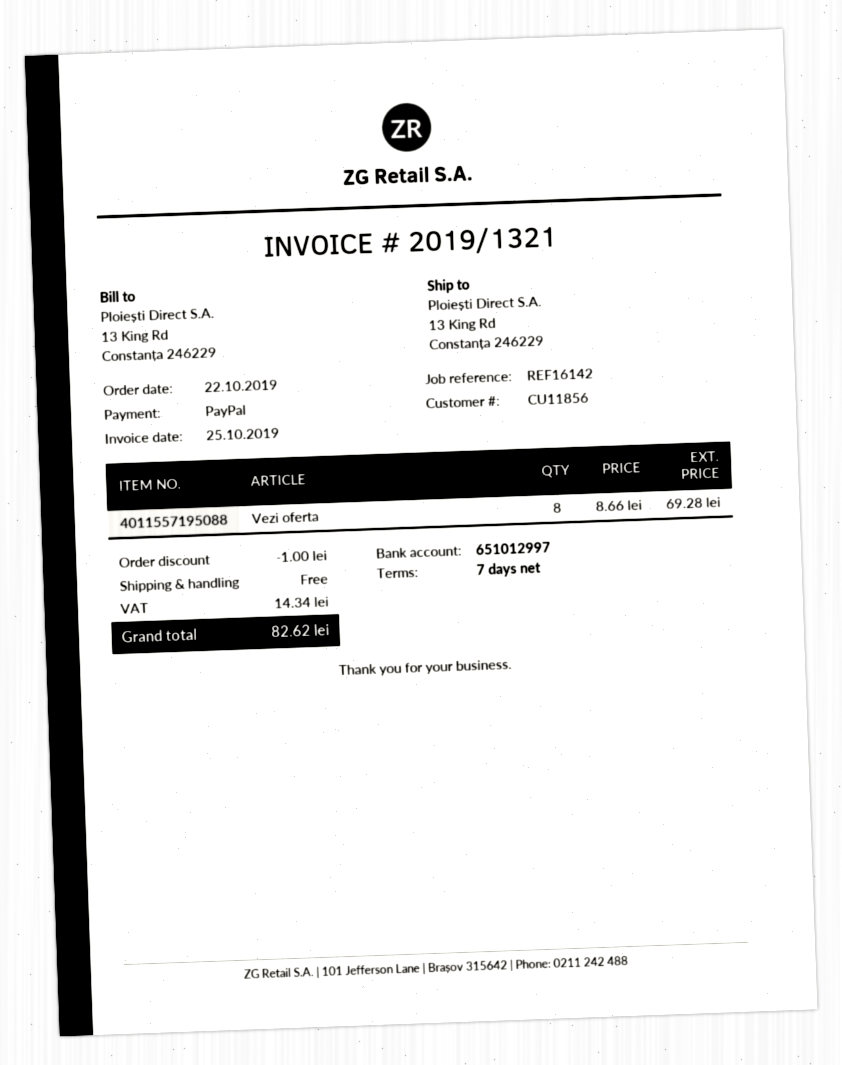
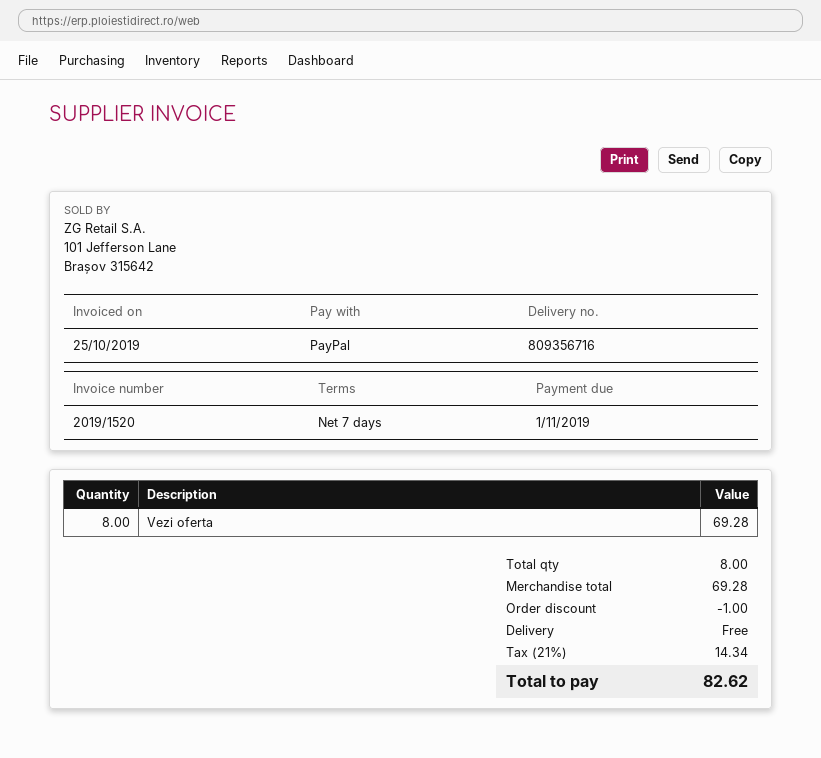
invoice number: 2019/1321 -> 2019/1520

